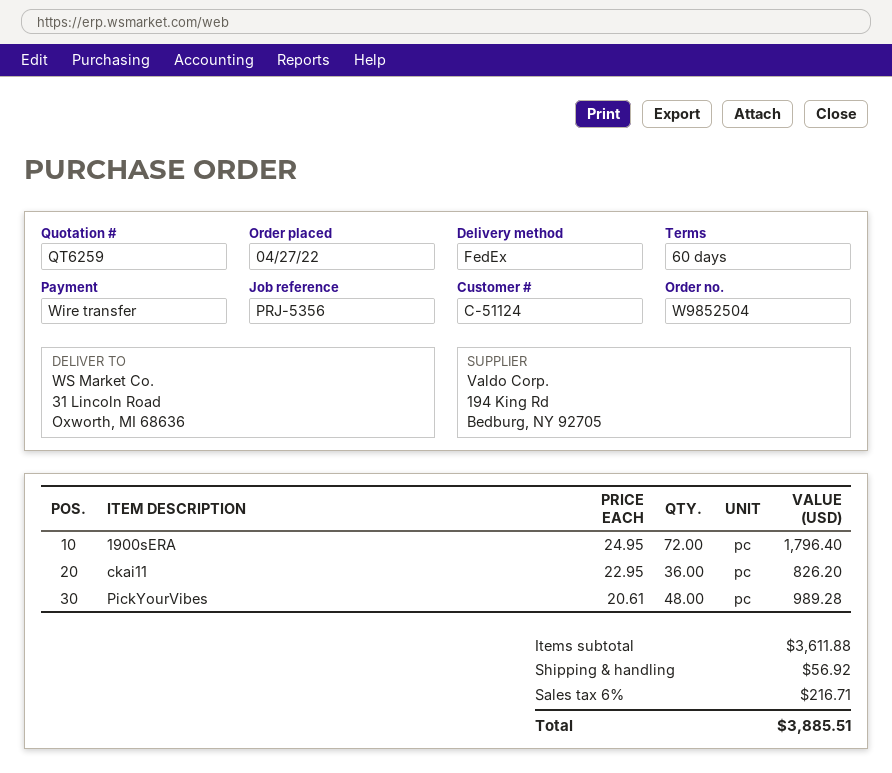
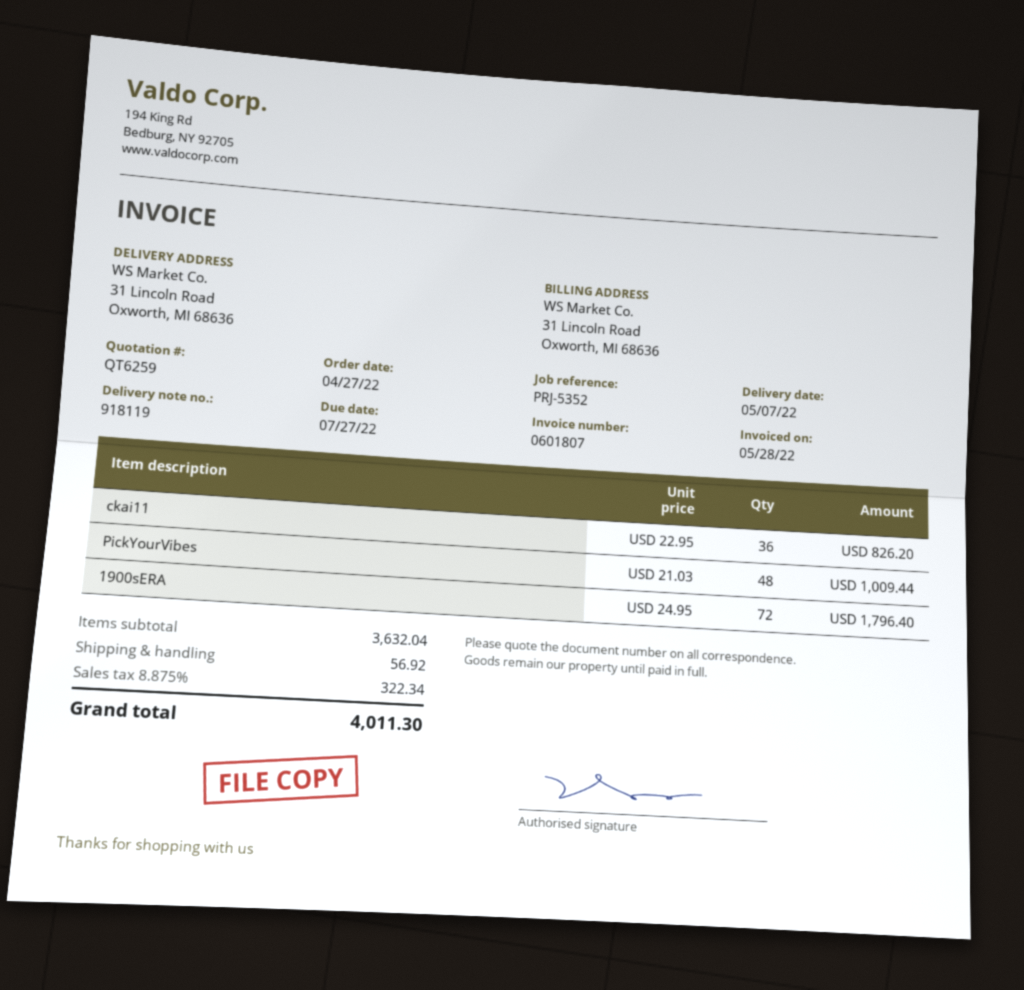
reference: PRJ-5356 -> PRJ-5352
PickYourVibes: 48 x 20.61 = 989.28 -> 48 x 21.03 = 1009.44
subtotal: 3611.88 -> 3632.04
tax: 6% = 216.71 -> 8.875% = 322.34
total: 3885.51 -> 4011.30

